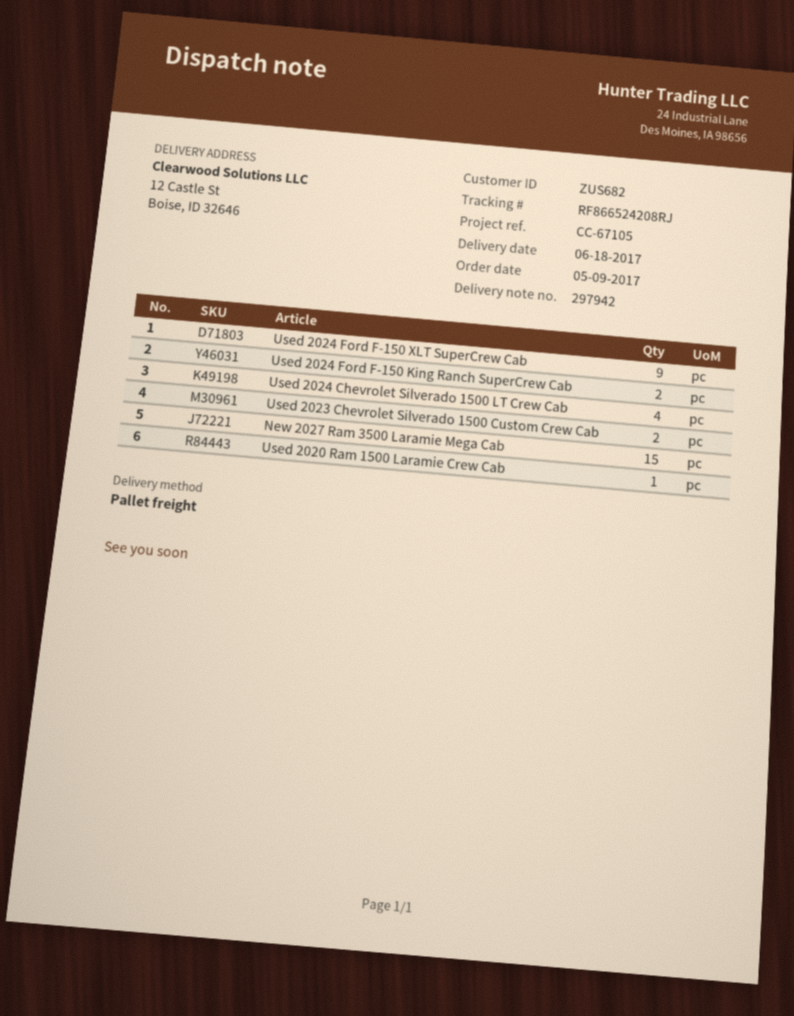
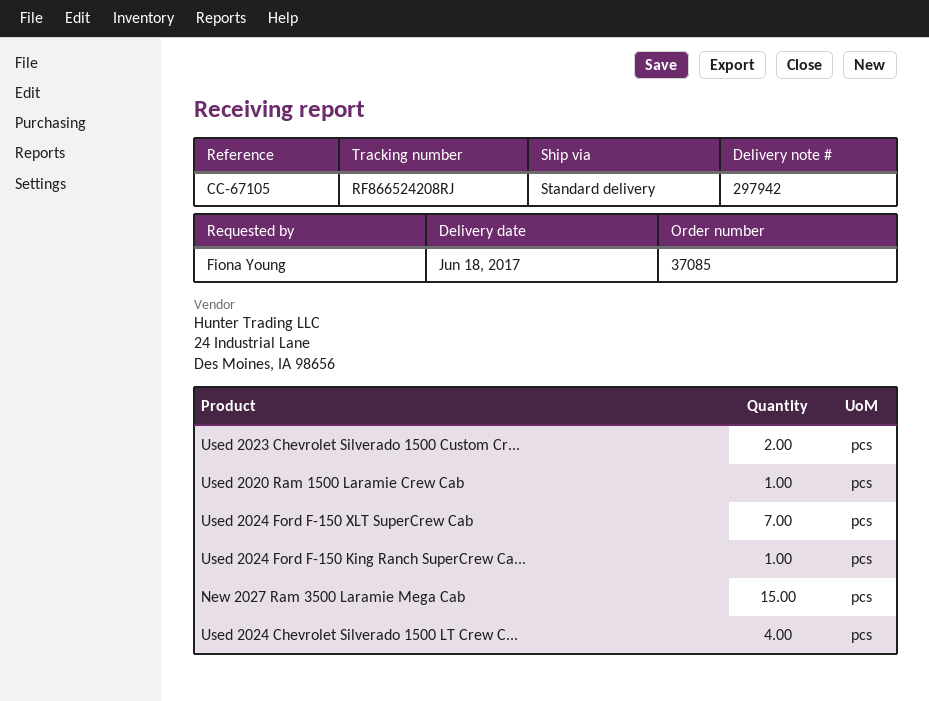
shipping method: pallet freight -> standard
Used 2024 Ford F-150 XLT SuperCrew Cab: 9 -> 7
Used 2024 Ford F-150 King Ranch SuperCrew Cab: 2 -> 1

